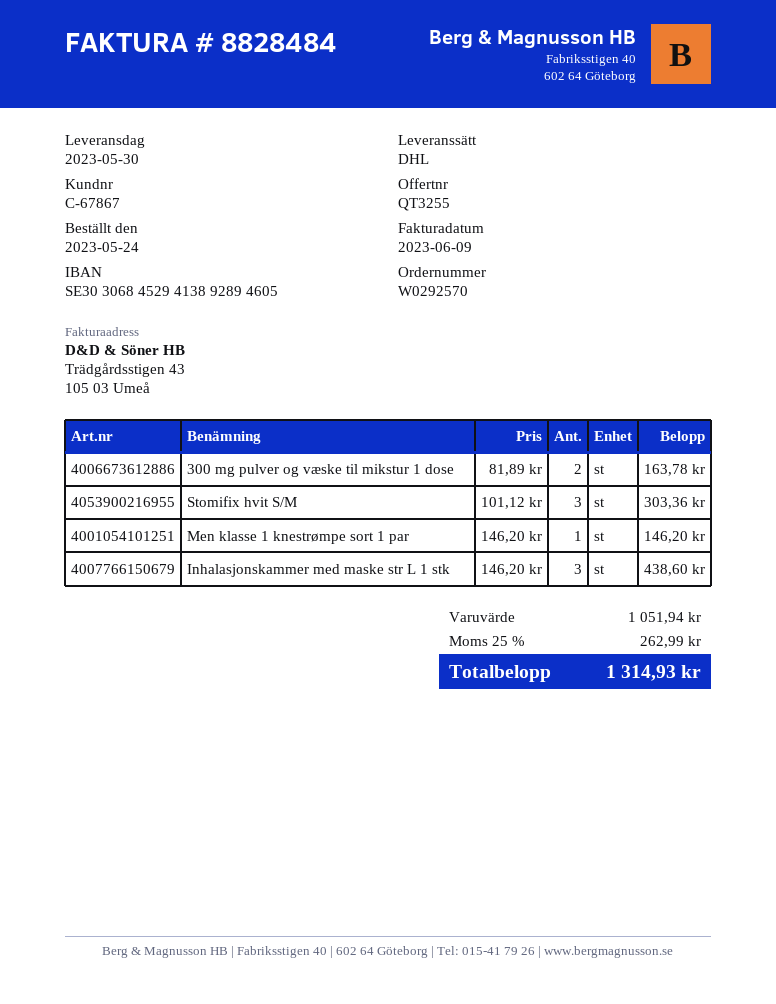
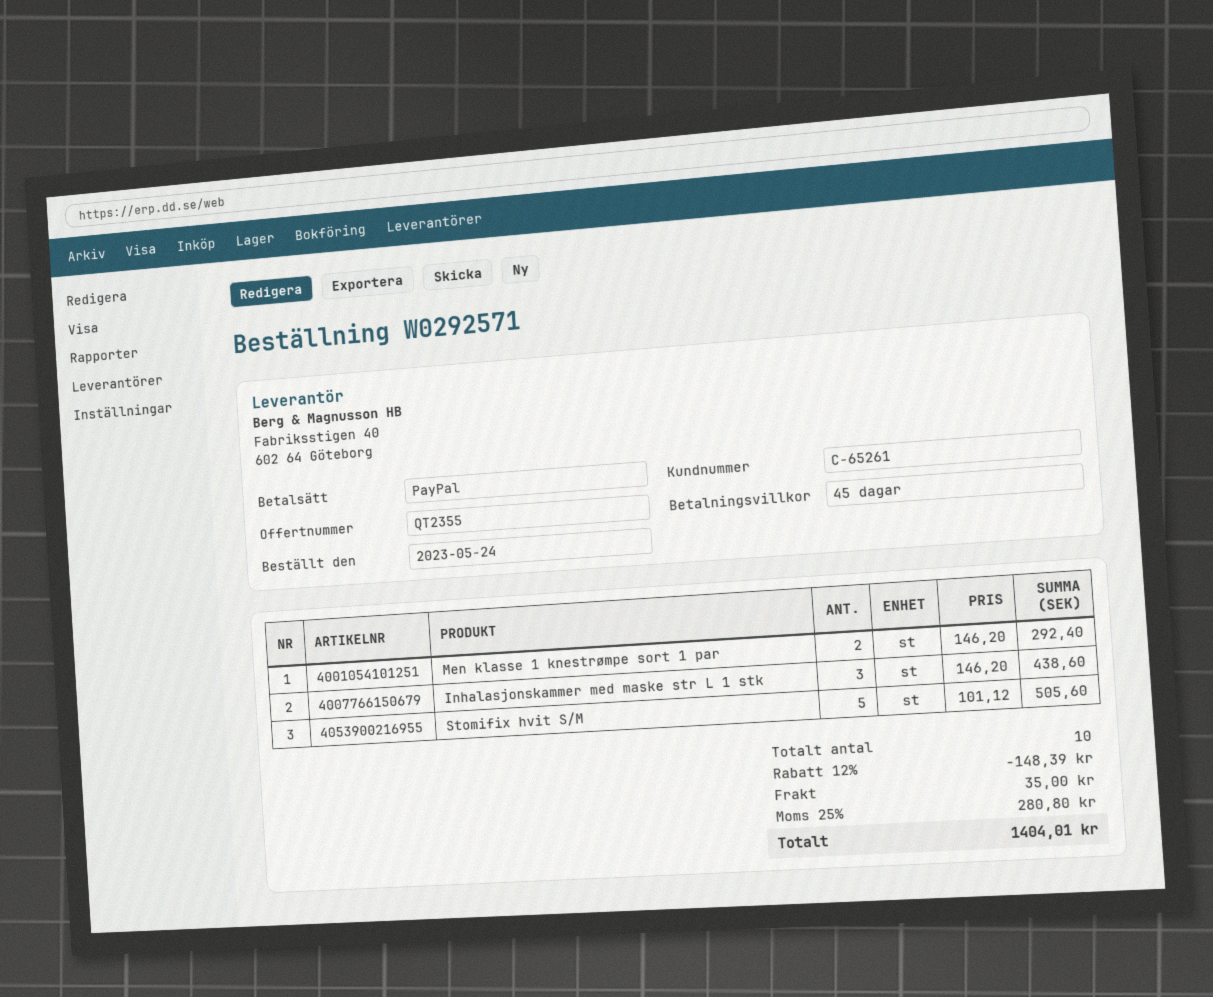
quote number: QT3255 -> QT2355
order number: W0292570 -> W0292571
customer number: C-67867 -> C-65261
300 mg pulver og væske til mikstur 1 dose: 2 x 81.89 = 163.78 -> none
Stomifix hvit S/M: 3 x 101.12 = 303.36 -> 5 x 101.12 = 505.60
Men klasse 1 knestrømpe sort 1 par: 1 x 146.20 = 146.20 -> 2 x 146.20 = 292.40
discount: none -> 12% = 148.39
shipping: none -> 35.00
tax: 25% = 262.99 -> 25% = 280.80
total: 1314.93 -> 1404.01

